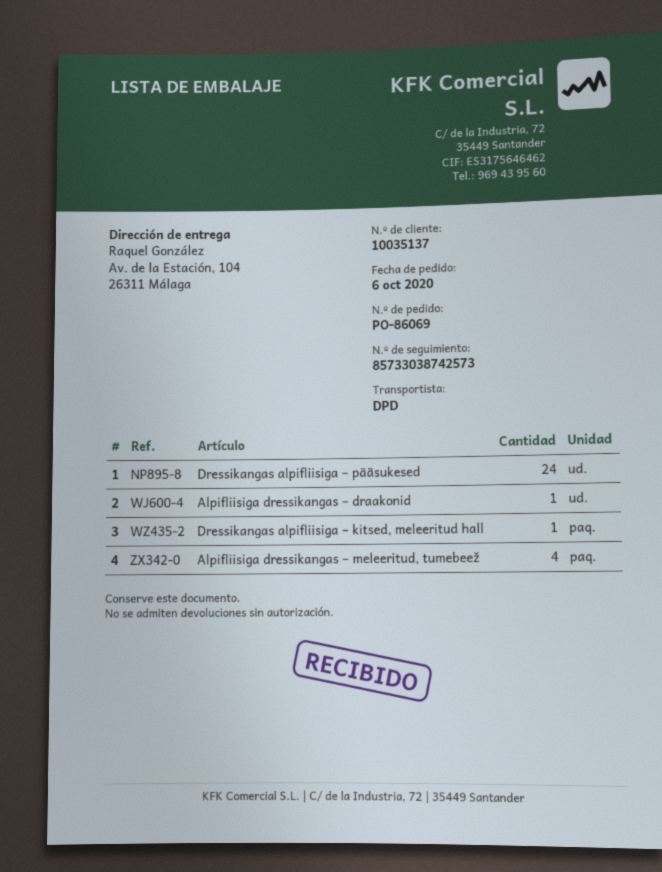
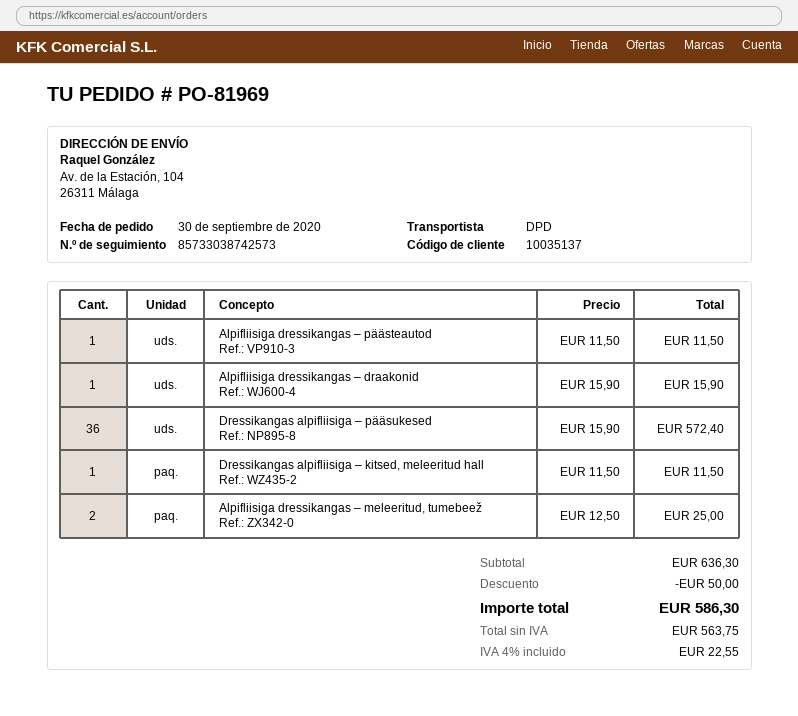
order number: PO-86069 -> PO-81969
order date: 2020-10-06 -> 2020-09-30
Dressikangas alpifliisiga – pääsukesed: 24 -> 36
Alpifliisiga dressikangas – meleeritud, tumebeež: 4 -> 2
Alpifliisiga dressikangas – päästeautod: none -> 1

